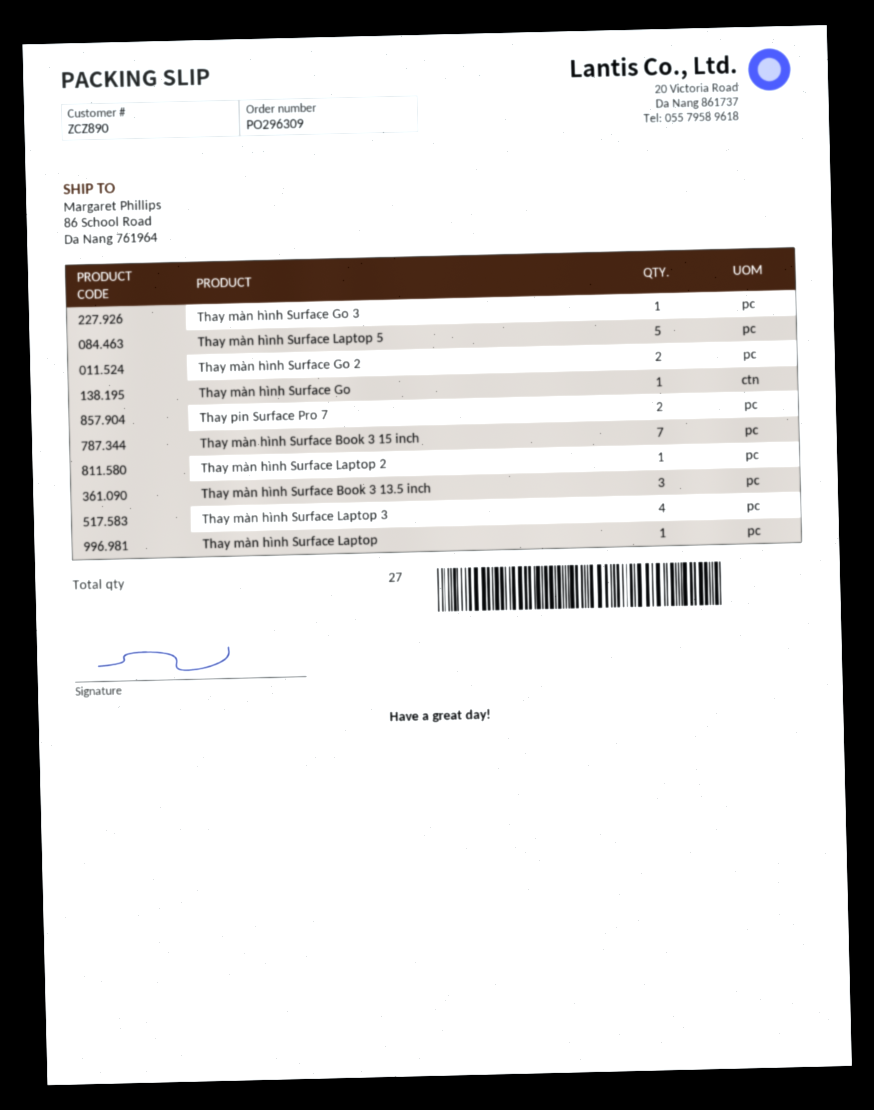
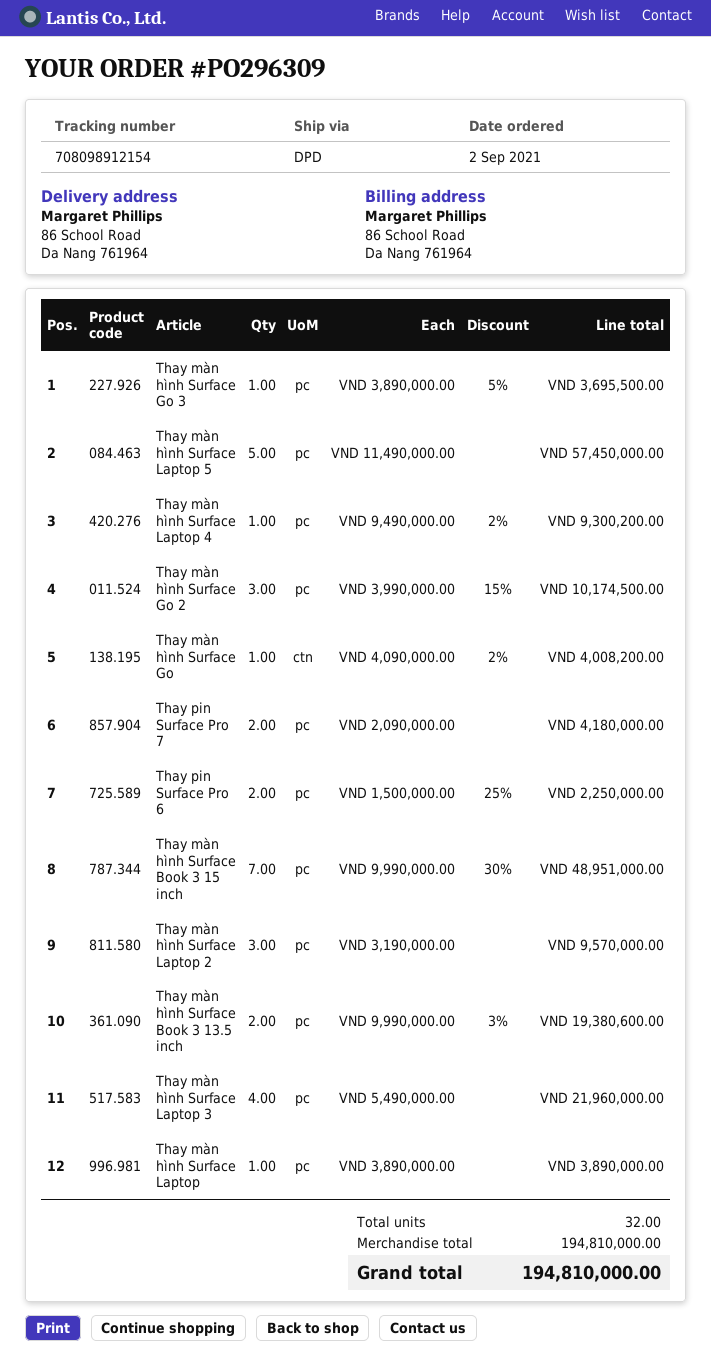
Thay màn hình Surface Go 2: 2 -> 3
Thay màn hình Surface Laptop 2: 1 -> 3
Thay màn hình Surface Book 3 13.5 inch: 3 -> 2
Thay màn hình Surface Laptop 4: none -> 1
Thay pin Surface Pro 6: none -> 2
total quantity: 27 -> 32

